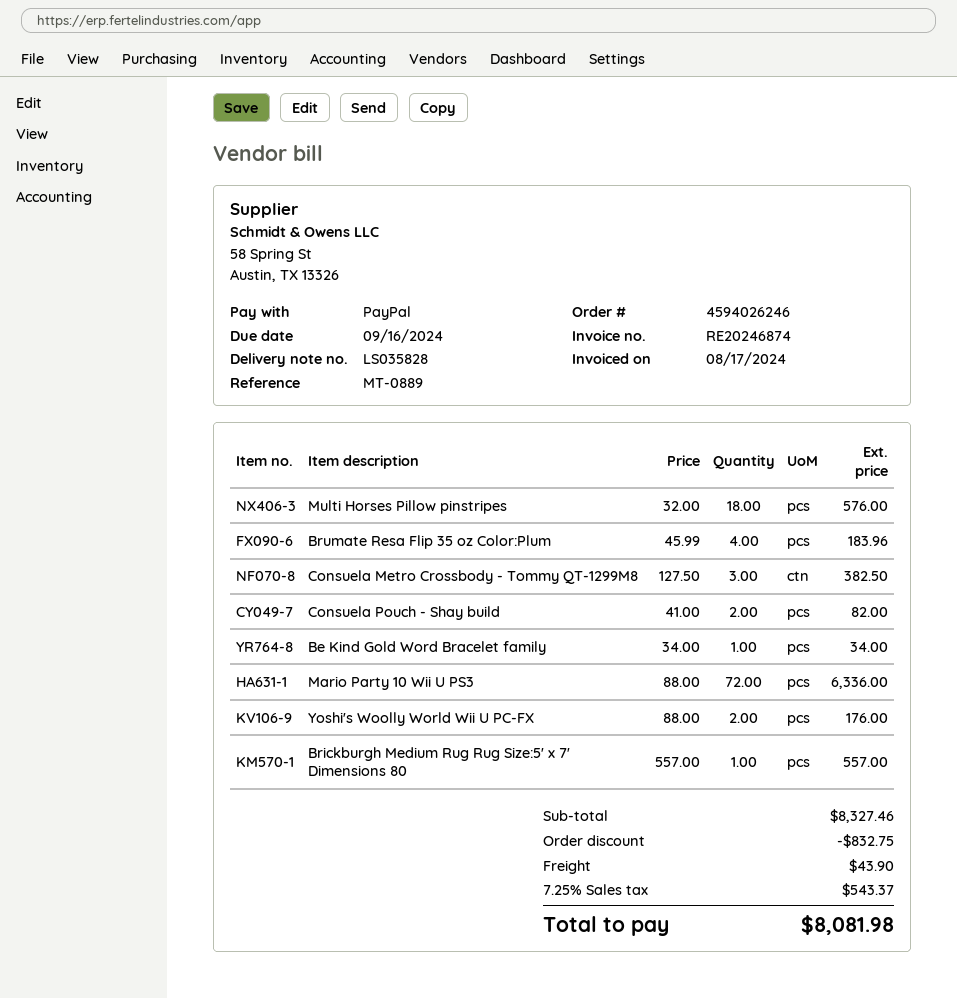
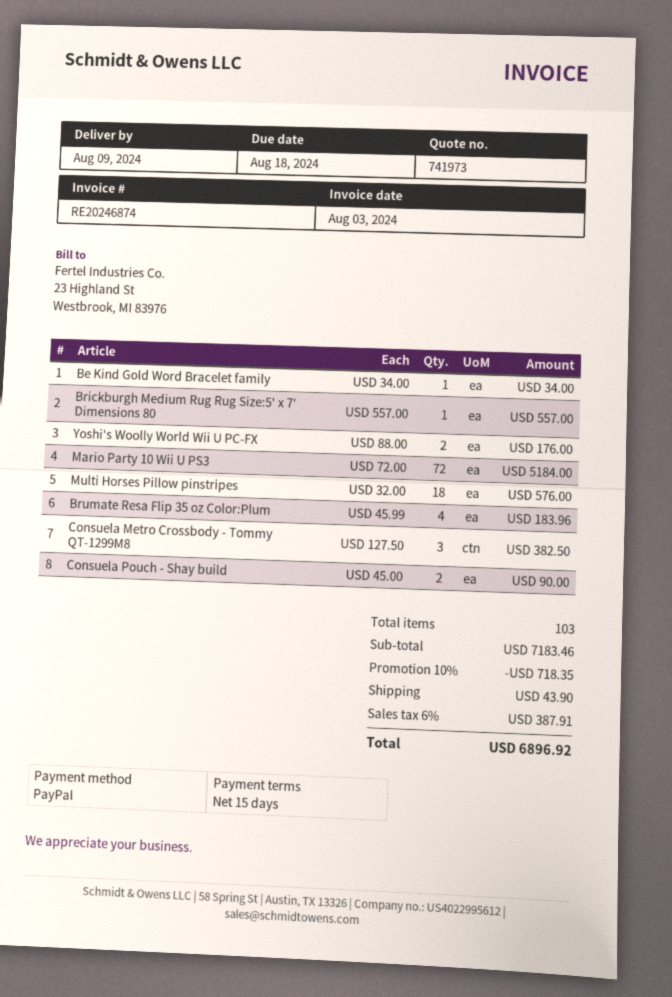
invoice date: 2024-08-17 -> 2024-08-03
due date: 2024-09-16 -> 2024-08-18
Consuela Pouch - Shay build: 2 x 41.00 = 82.00 -> 2 x 45.00 = 90.00
Mario Party 10 Wii U PS3: 72 x 88.00 = 6336.00 -> 72 x 72.00 = 5184.00
subtotal: 8327.46 -> 7183.46
discount: 832.75 -> 718.35
tax: 7.25% = 543.37 -> 6% = 387.91
total: 8081.98 -> 6896.92

